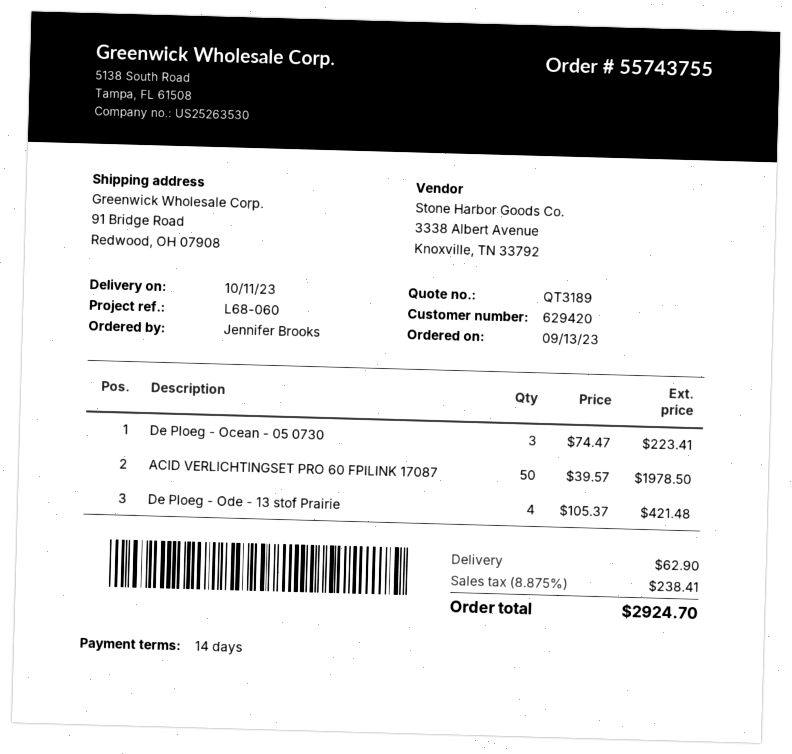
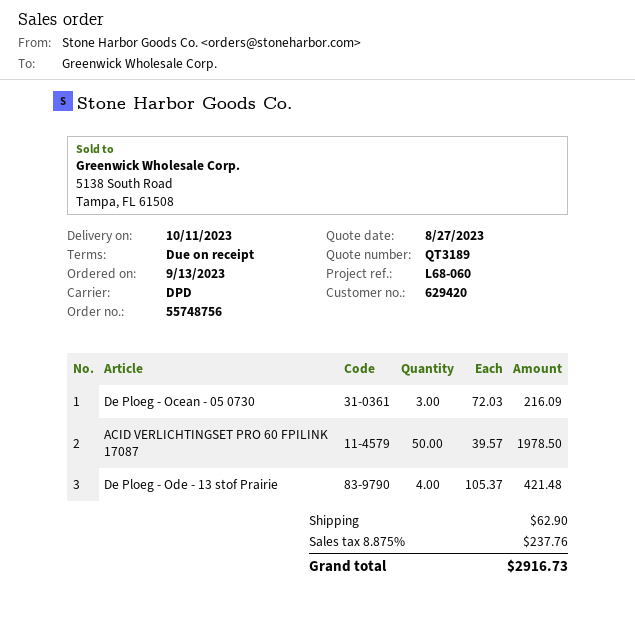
order number: 55743755 -> 55748756
payment terms: 14 days -> on receipt
De Ploeg - Ocean - 05 0730: 3 x 74.47 = 223.41 -> 3 x 72.03 = 216.09
tax: 8.875% = 238.41 -> 8.875% = 237.76
total: 2924.70 -> 2916.73

